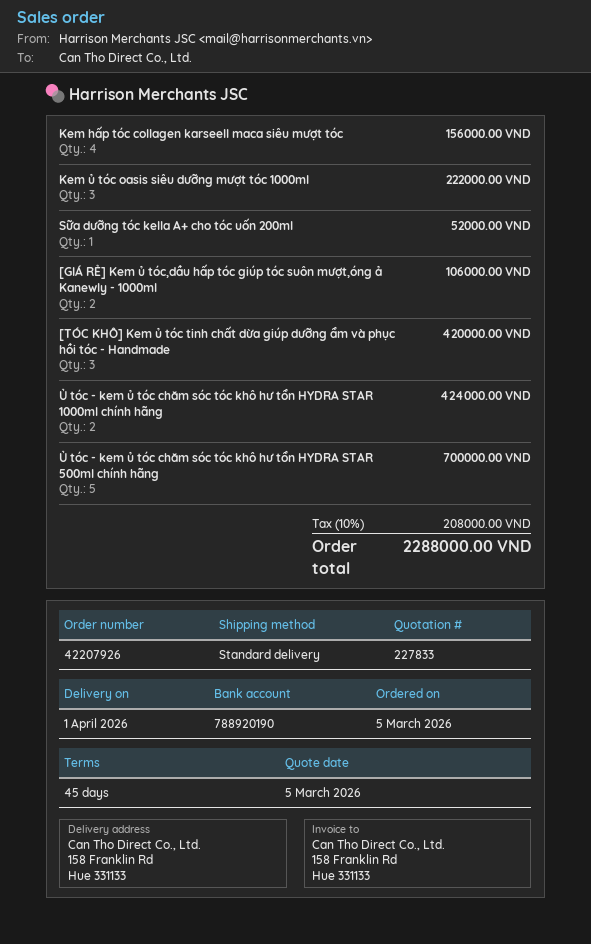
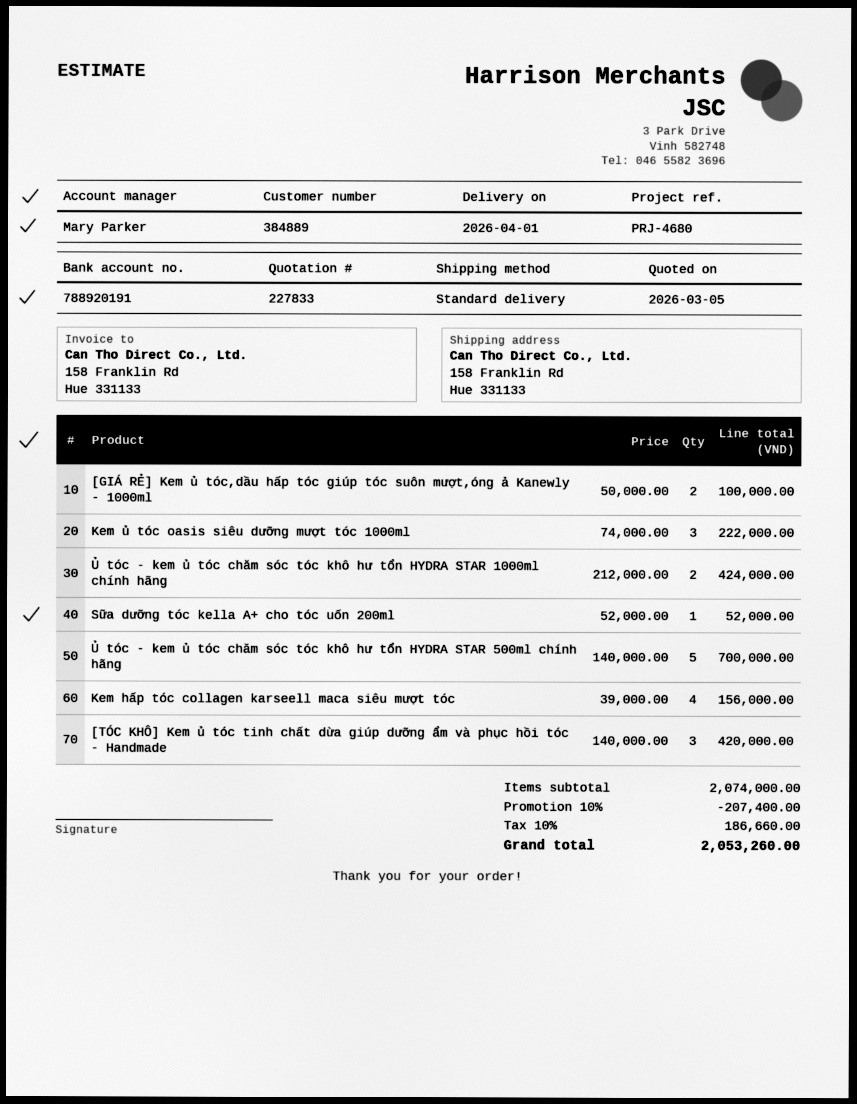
bank account: 788920190 -> 788920191
[GIÁ RẺ] Kem ủ tóc,dầu hấp tóc giúp tóc suôn mượt,óng ả Kanewly - 1000ml: 2 for 106000.00 -> 2 for 100000.00
discount: none -> 10% = 207400.00
tax: 10% = 208000.00 -> 10% = 186660.00
total: 2288000.00 -> 2053260.00

